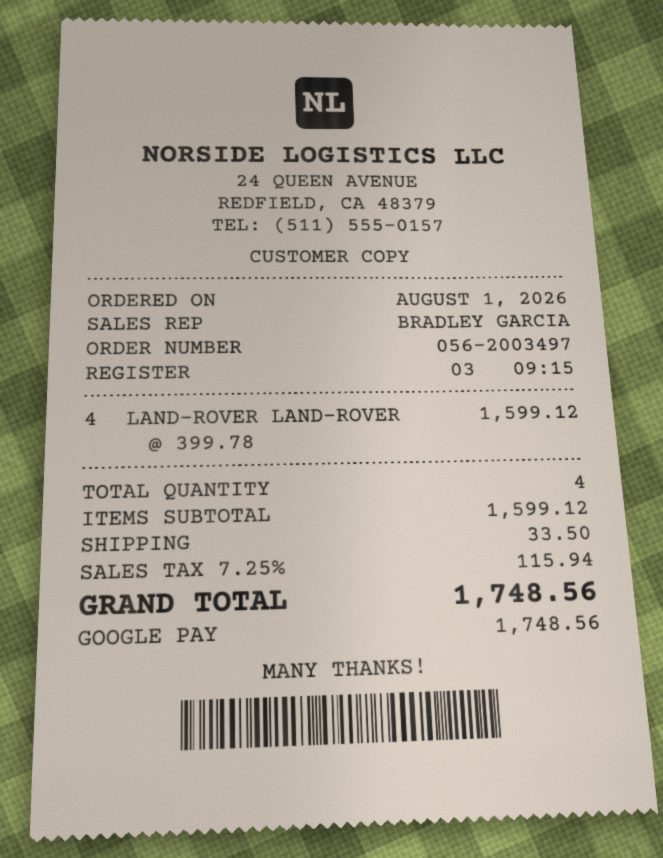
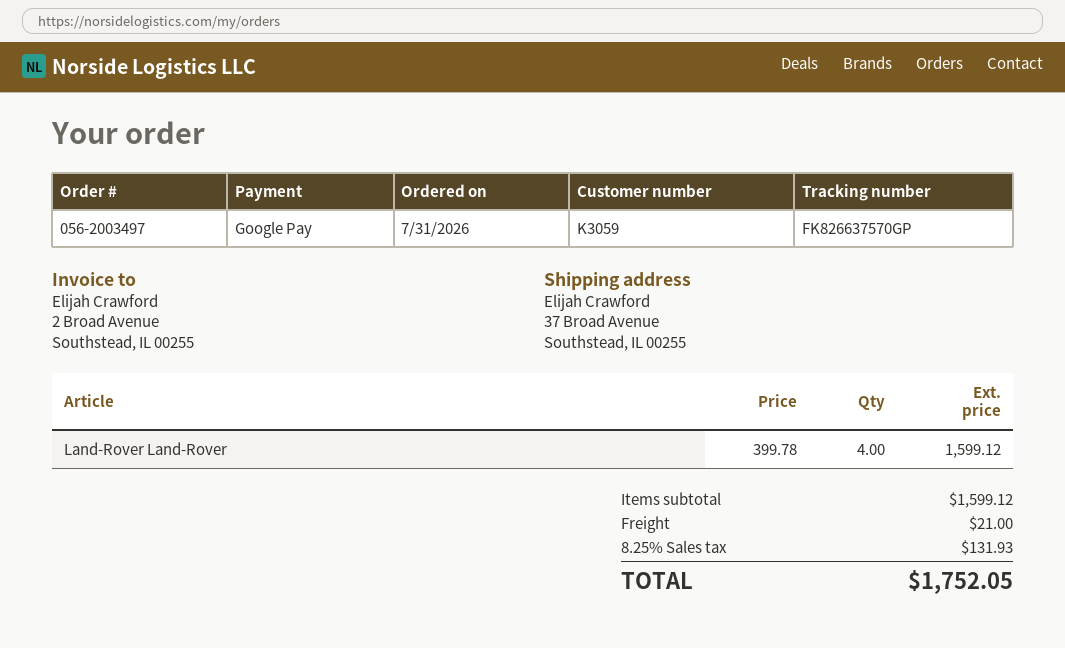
order date: 2026-08-01 -> 2026-07-31
shipping: 33.50 -> 21.00
tax: 7.25% = 115.94 -> 8.25% = 131.93
total: 1748.56 -> 1752.05

